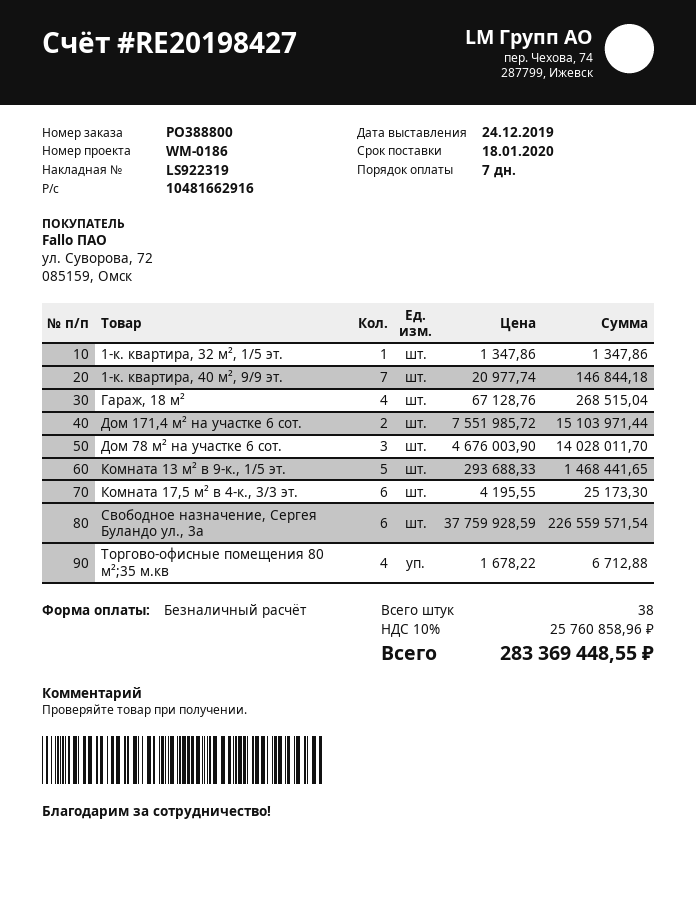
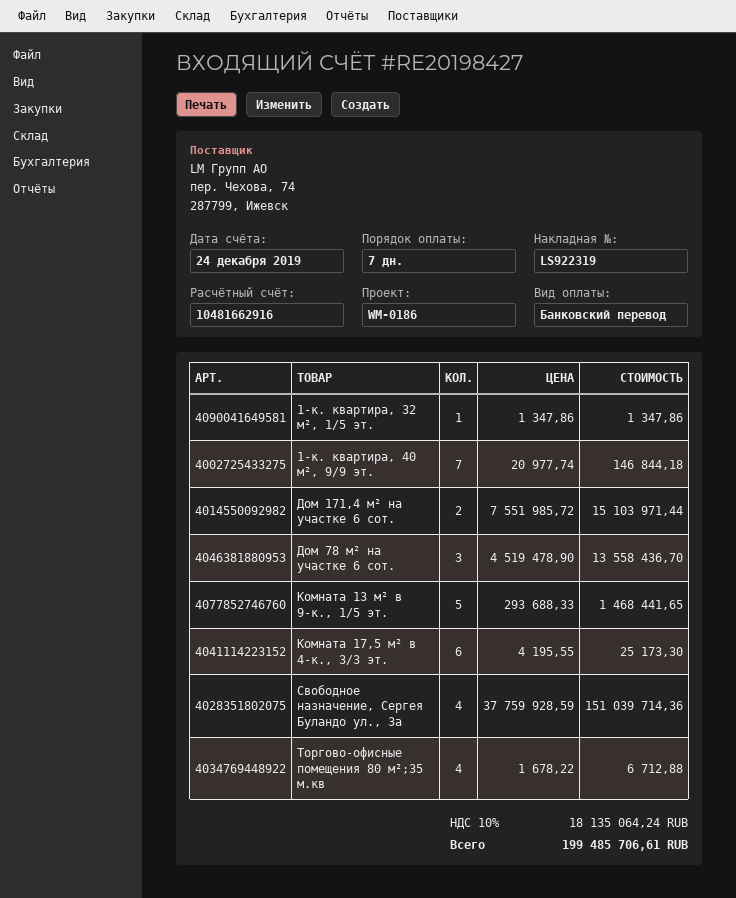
Гараж, 18 м²: 4 x 67128.76 = 268515.04 -> none
Дом 78 м² на участке 6 сот.: 3 x 4676003.90 = 14028011.70 -> 3 x 4519478.90 = 13558436.70
Свободное назначение, Сергея Буландо ул., 3а: 6 x 37759928.59 = 226559571.54 -> 4 x 37759928.59 = 151039714.36
tax: 10% = 25760858.96 -> 10% = 18135064.24
total: 283369448.55 -> 199485706.61

